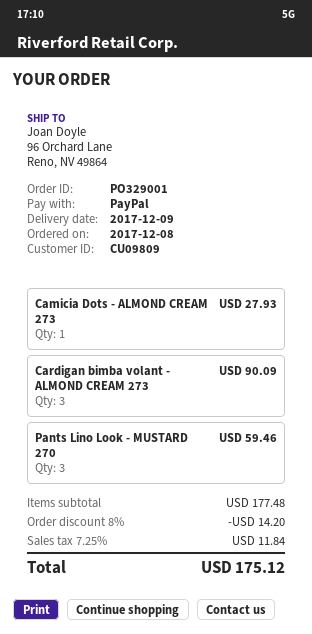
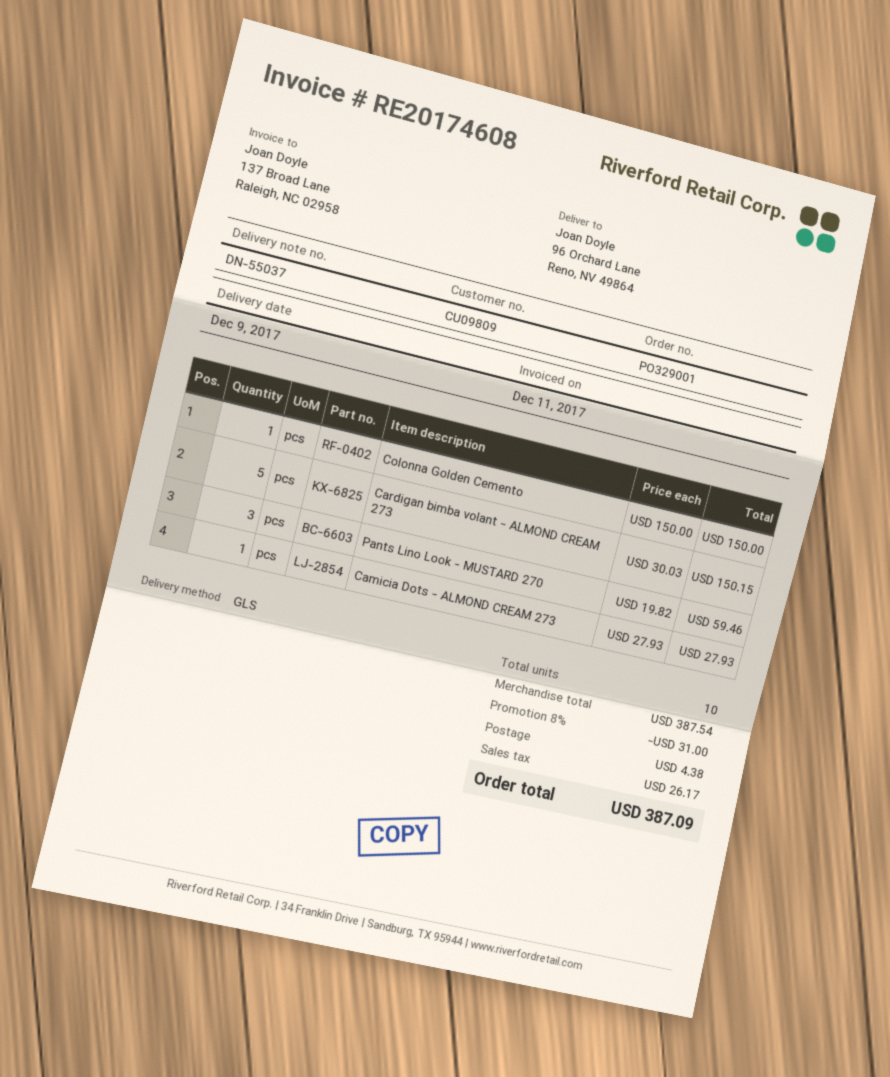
Cardigan bimba volant - ALMOND CREAM 273: 3 for 90.09 -> 5 for 150.15
Colonna Golden Cemento: none -> 1 for 150.00
subtotal: 177.48 -> 387.54
discount: 8% = 14.20 -> 8% = 31.00
shipping: none -> 4.38
tax: 11.84 -> 26.17
total: 175.12 -> 387.09

